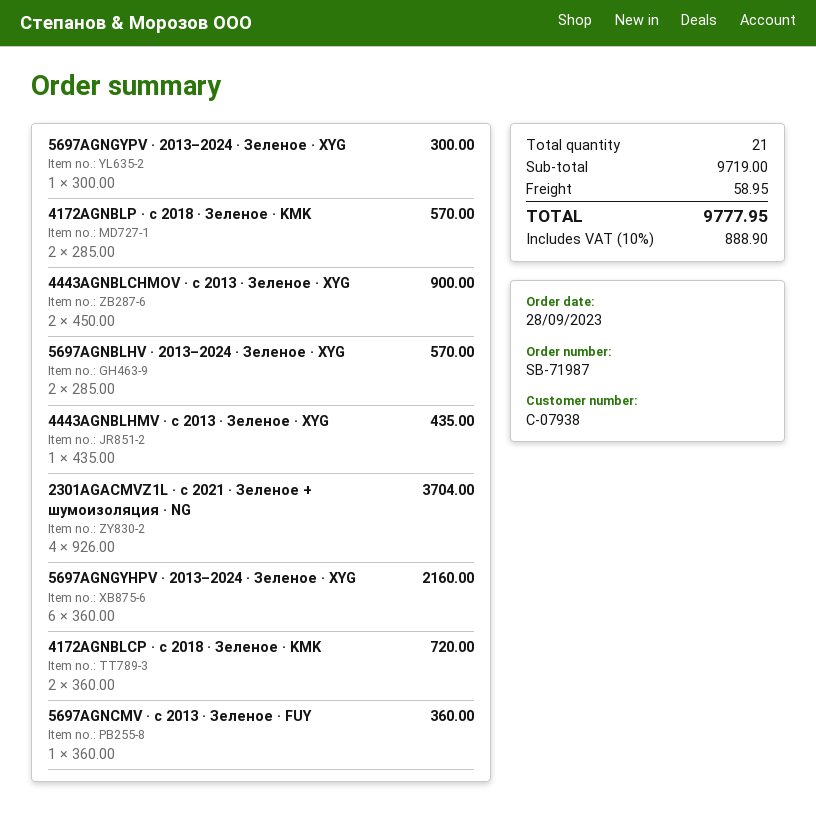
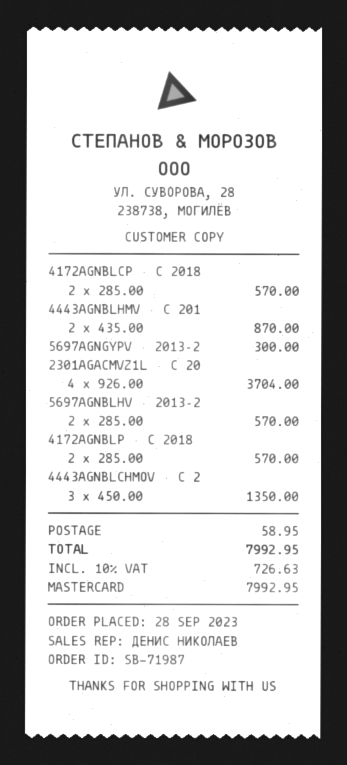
4443AGNBLCHMOV · с 2013 · Зеленое · XYG: 2 x 450.00 = 900.00 -> 3 x 450.00 = 1350.00
4443AGNBLHMV · с 2013 · Зеленое · XYG: 1 x 435.00 = 435.00 -> 2 x 435.00 = 870.00
5697AGNGYHPV · 2013–2024 · Зеленое · XYG: 6 x 360.00 = 2160.00 -> none
4172AGNBLCP · с 2018 · Зеленое · KMK: 2 x 360.00 = 720.00 -> 2 x 285.00 = 570.00
5697AGNCMV · с 2013 · Зеленое · FUY: 1 x 360.00 = 360.00 -> none
tax: 10% = 888.90 -> 10% = 726.63
total: 9777.95 -> 7992.95

